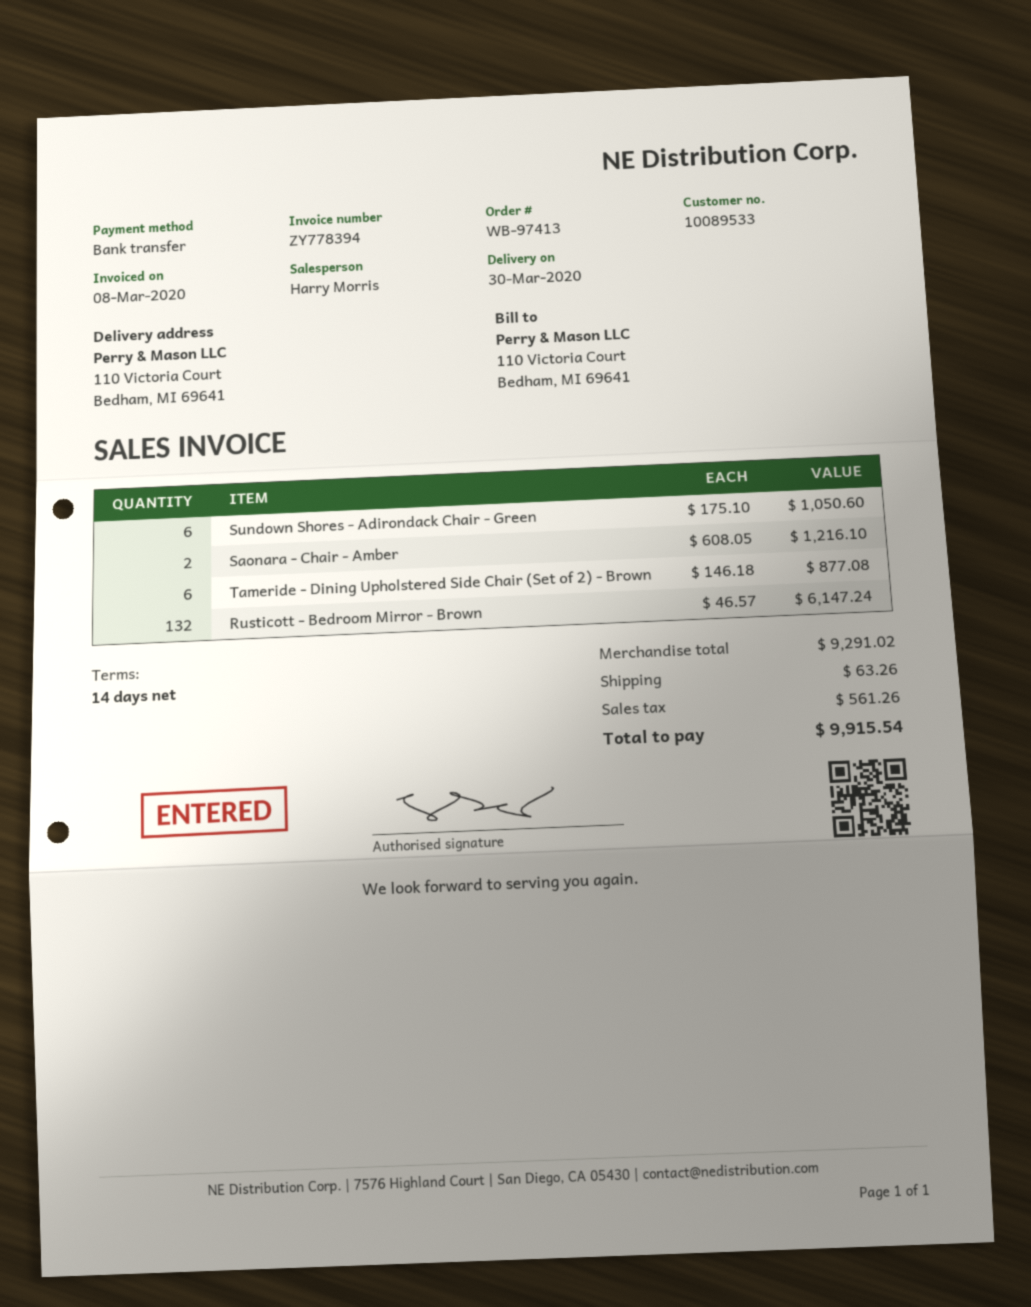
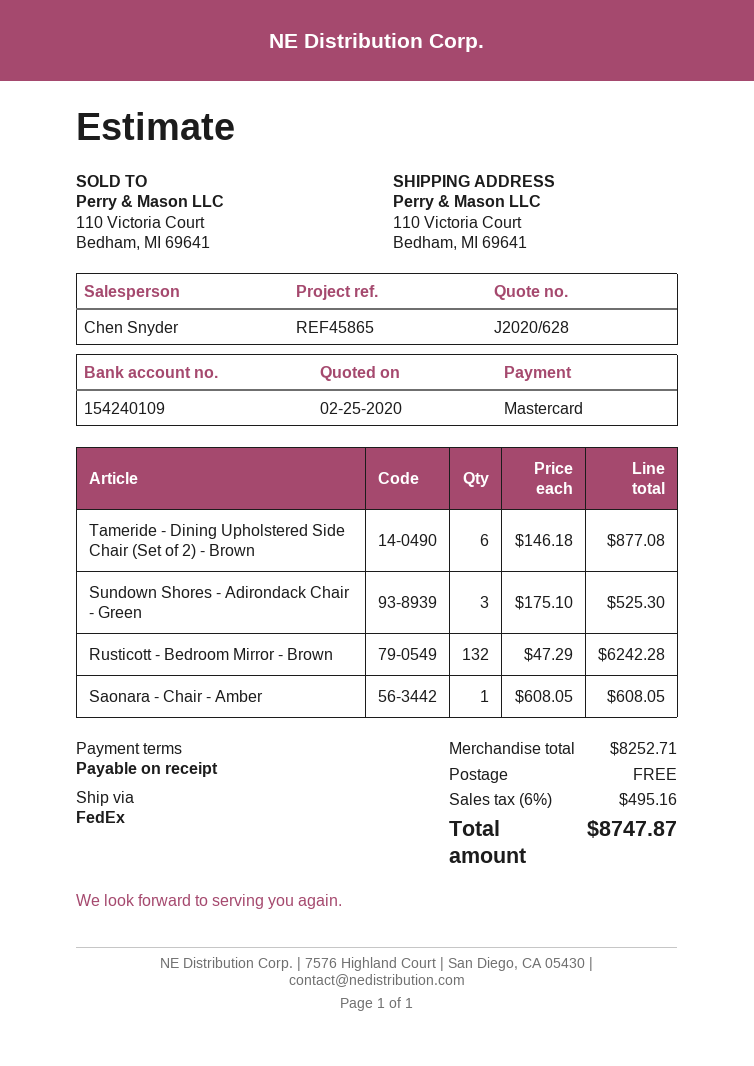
payment terms: 14 days -> on receipt
sales rep: Harry Morris -> Chen Snyder
payment method: bank transfer -> Mastercard
Sundown Shores - Adirondack Chair - Green: 6 x 175.10 = 1050.60 -> 3 x 175.10 = 525.30
Saonara - Chair - Amber: 2 x 608.05 = 1216.10 -> 1 x 608.05 = 608.05
Rusticott - Bedroom Mirror - Brown: 132 x 46.57 = 6147.24 -> 132 x 47.29 = 6242.28
subtotal: 9291.02 -> 8252.71
shipping: 63.26 -> 0.00
tax: 561.26 -> 495.16
total: 9915.54 -> 8747.87

